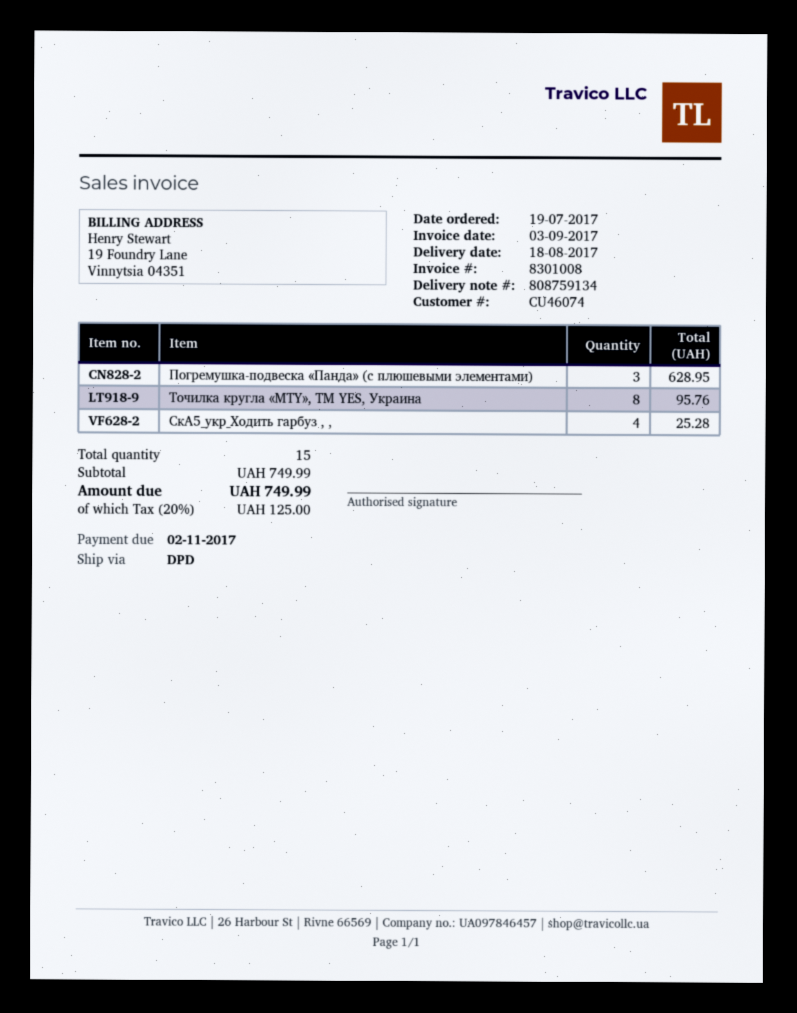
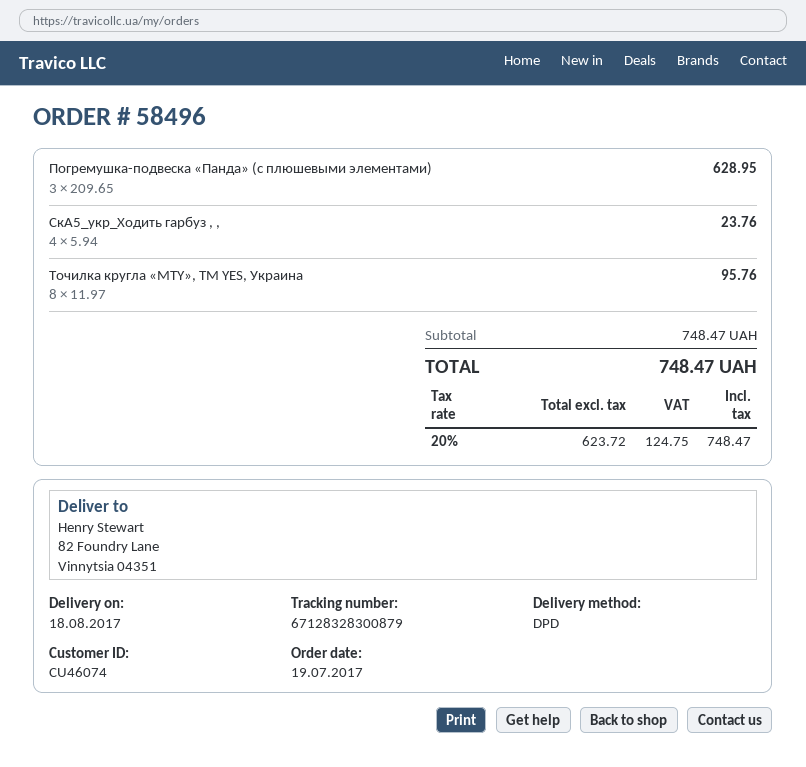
СкА5_укр_Ходить гарбуз , ,: 4 for 25.28 -> 4 for 23.76
subtotal: 749.99 -> 748.47
tax: 20% = 125.00 -> 20% = 124.75
total: 749.99 -> 748.47

